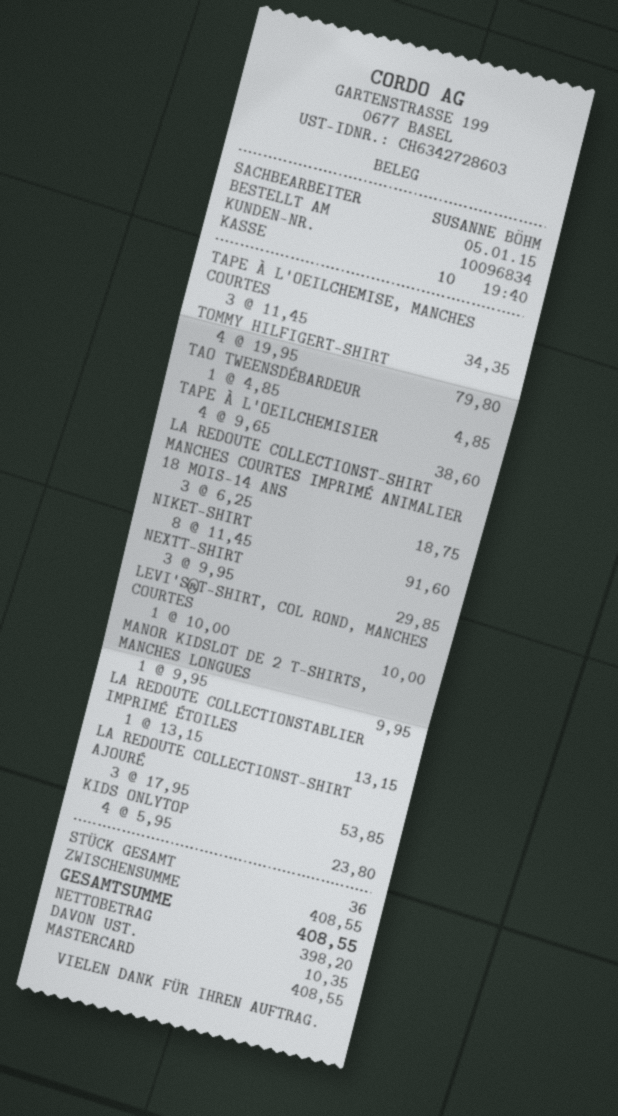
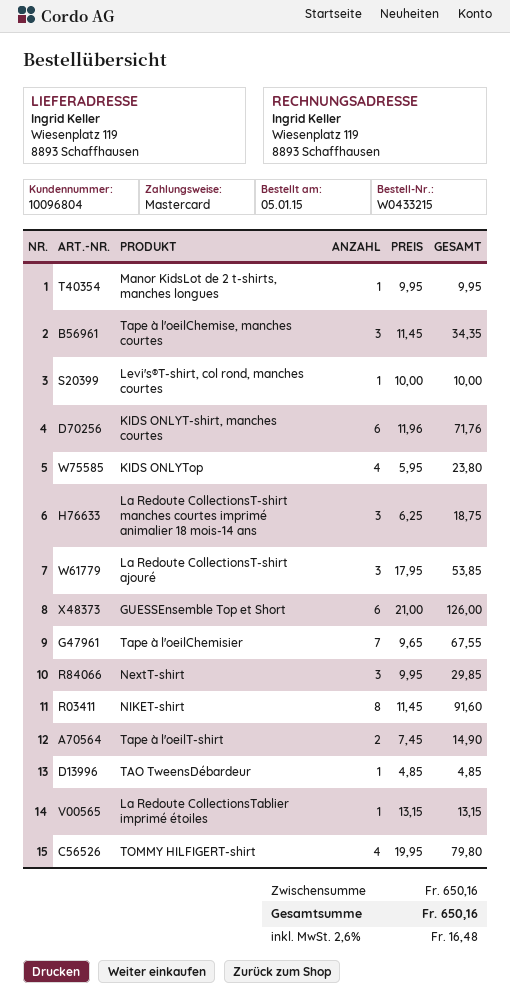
customer number: 10096834 -> 10096804
TAPE À L'OEILCHEMISIER: 4 x 9.65 = 38.60 -> 7 x 9.65 = 67.55
KIDS ONLYT-shirt, manches courtes: none -> 6 x 11.96 = 71.76
GUESSEnsemble Top et Short: none -> 6 x 21.00 = 126.00
Tape à l'oeilT-shirt: none -> 2 x 7.45 = 14.90
subtotal: 408.55 -> 650.16
tax: 10.35 -> 16.48
total: 408.55 -> 650.16

